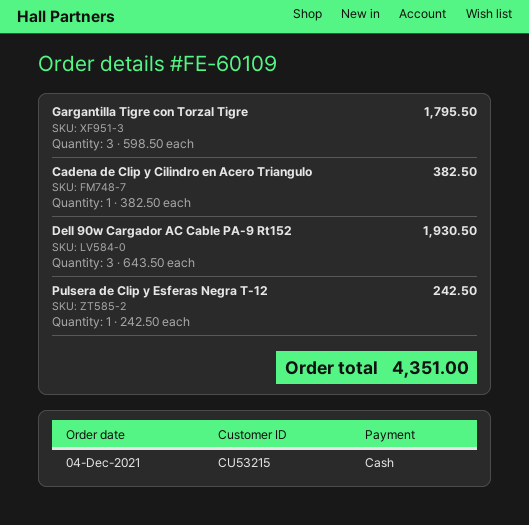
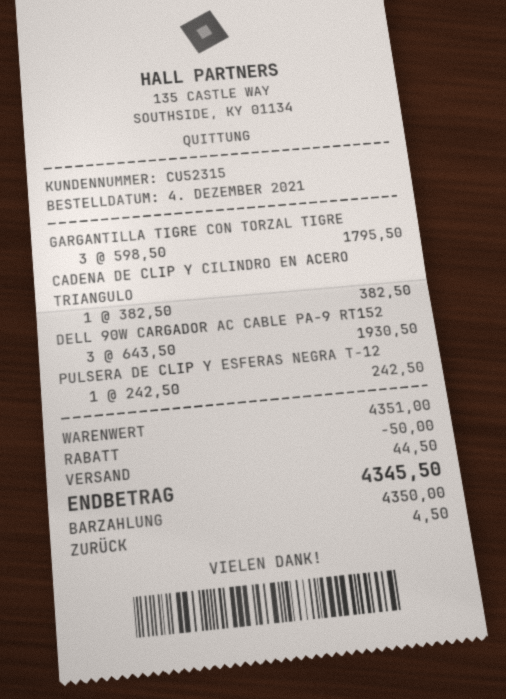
customer number: CU53215 -> CU52315
discount: none -> 50.00
shipping: none -> 44.50
total: 4351.00 -> 4345.50

